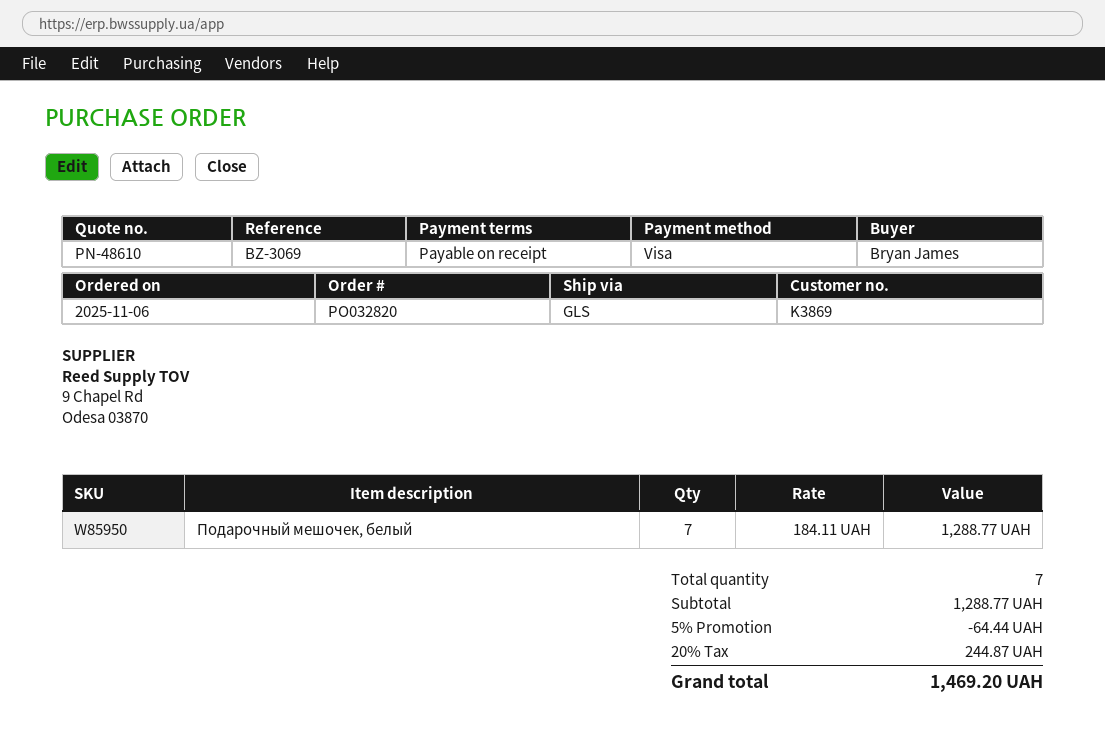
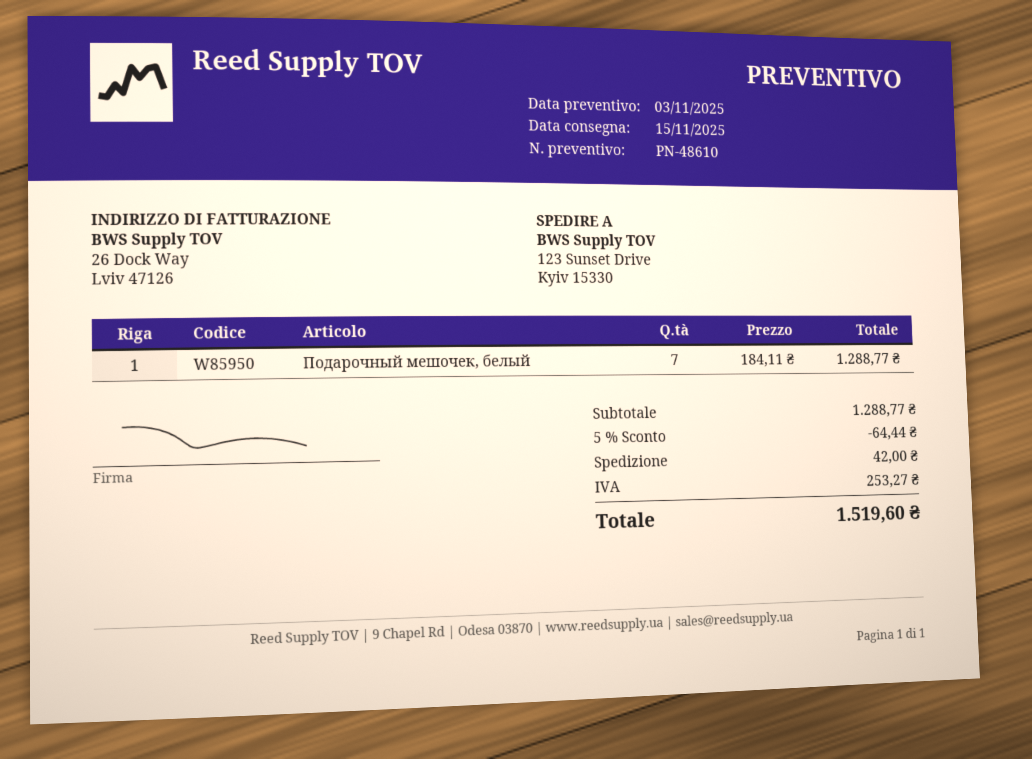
shipping: none -> 42.00
tax: 244.87 -> 253.27
total: 1469.20 -> 1519.60

